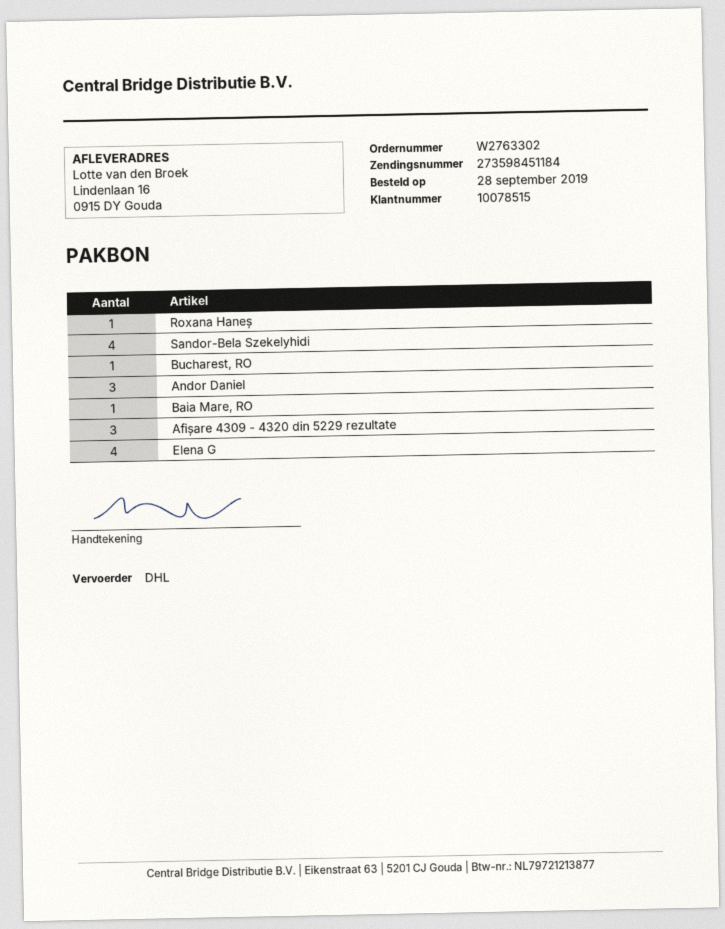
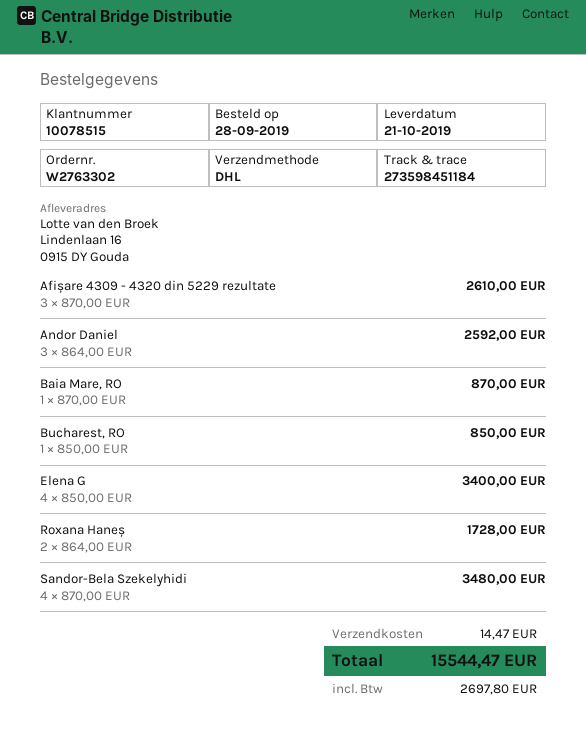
Roxana Haneș: 1 -> 2

